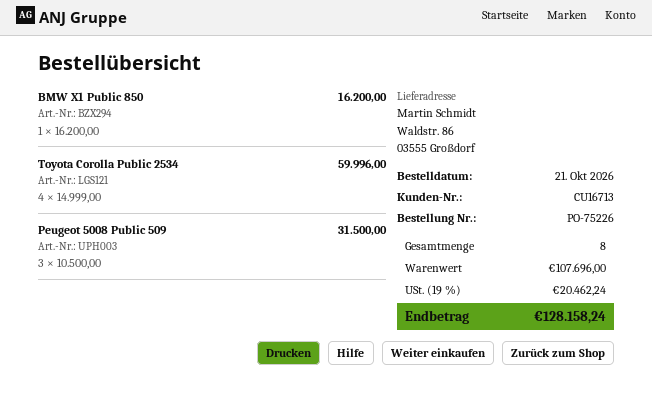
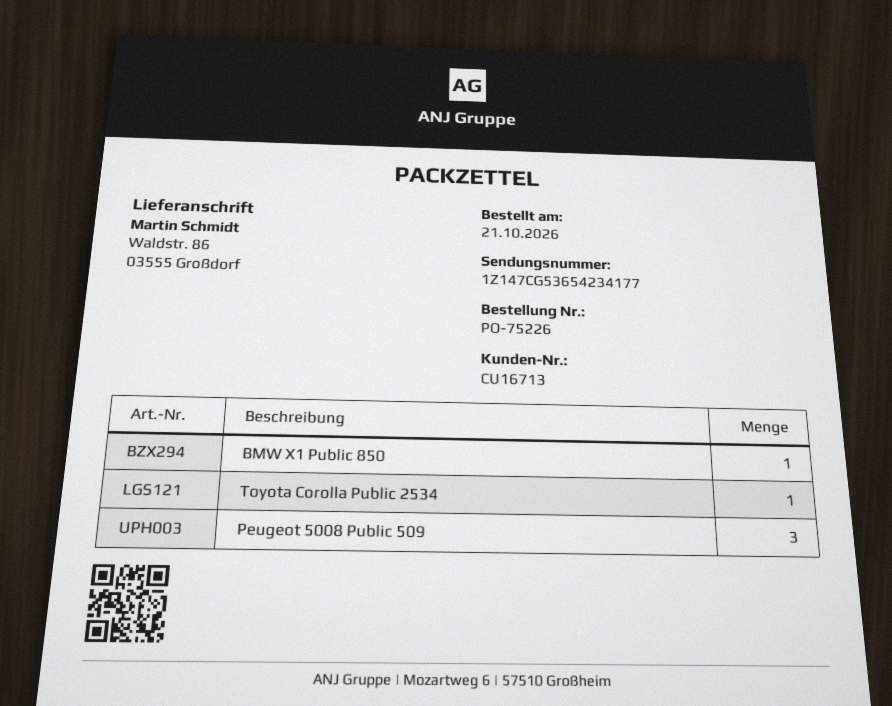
Toyota Corolla Public 2534: 4 -> 1

